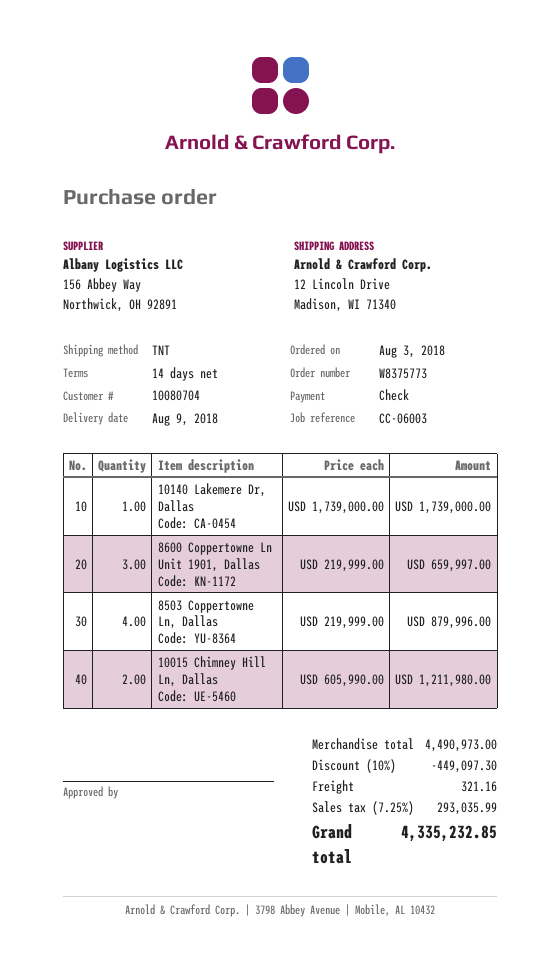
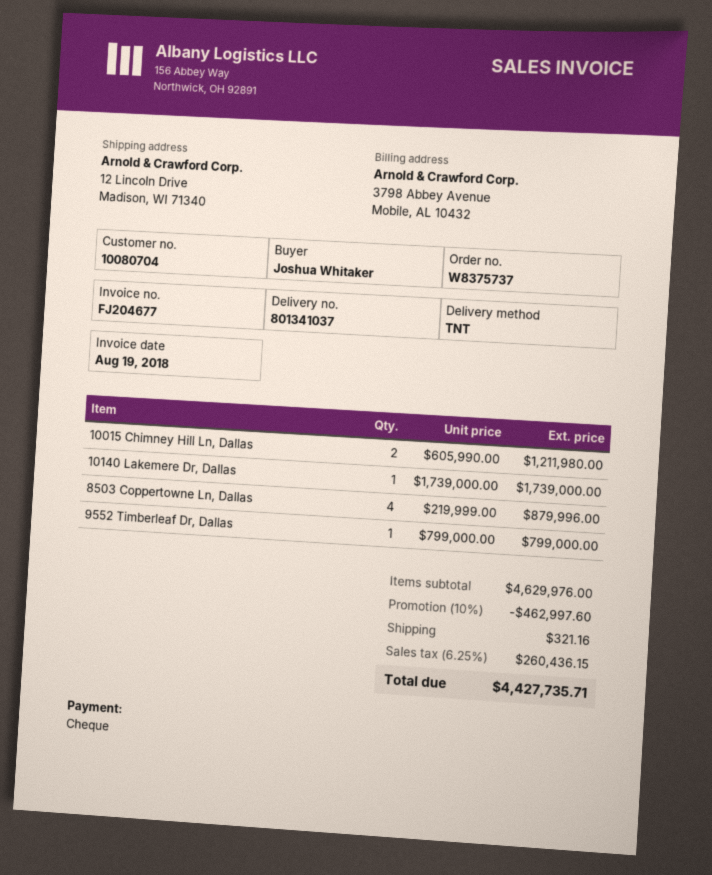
order number: W8375773 -> W8375737
8600 Coppertowne Ln Unit 1901, Dallas: 3 x 219999.00 = 659997.00 -> none
9552 Timberleaf Dr, Dallas: none -> 1 x 799000.00 = 799000.00
subtotal: 4490973.00 -> 4629976.00
discount: 10% = 449097.30 -> 10% = 462997.60
tax: 7.25% = 293035.99 -> 6.25% = 260436.15
total: 4335232.85 -> 4427735.71

